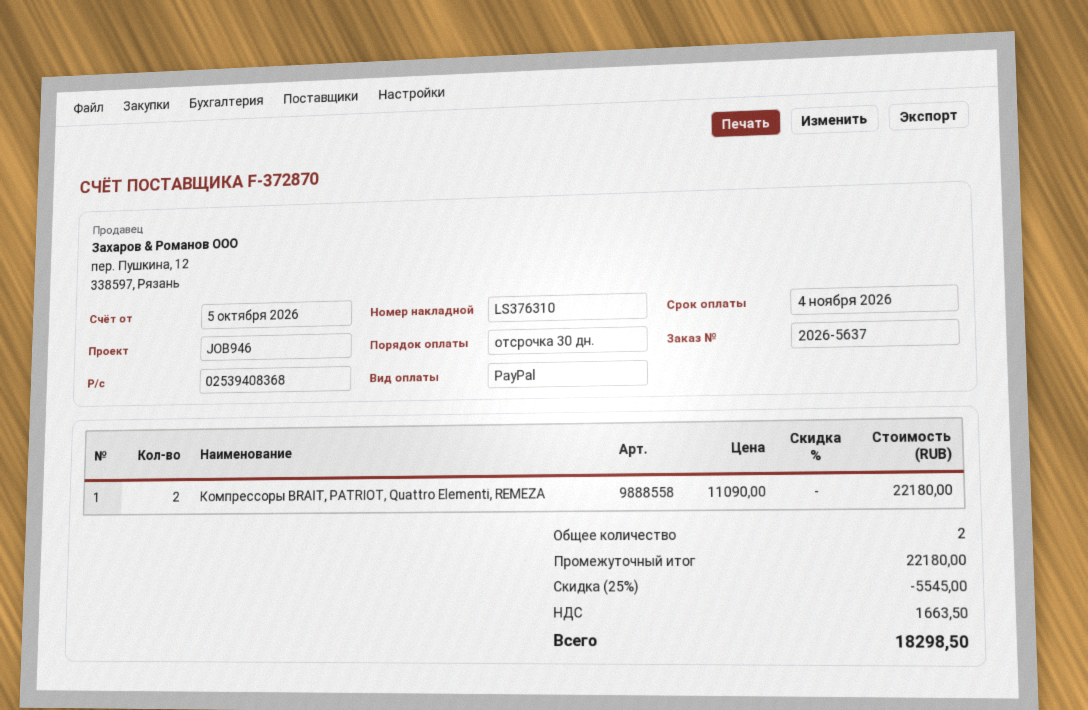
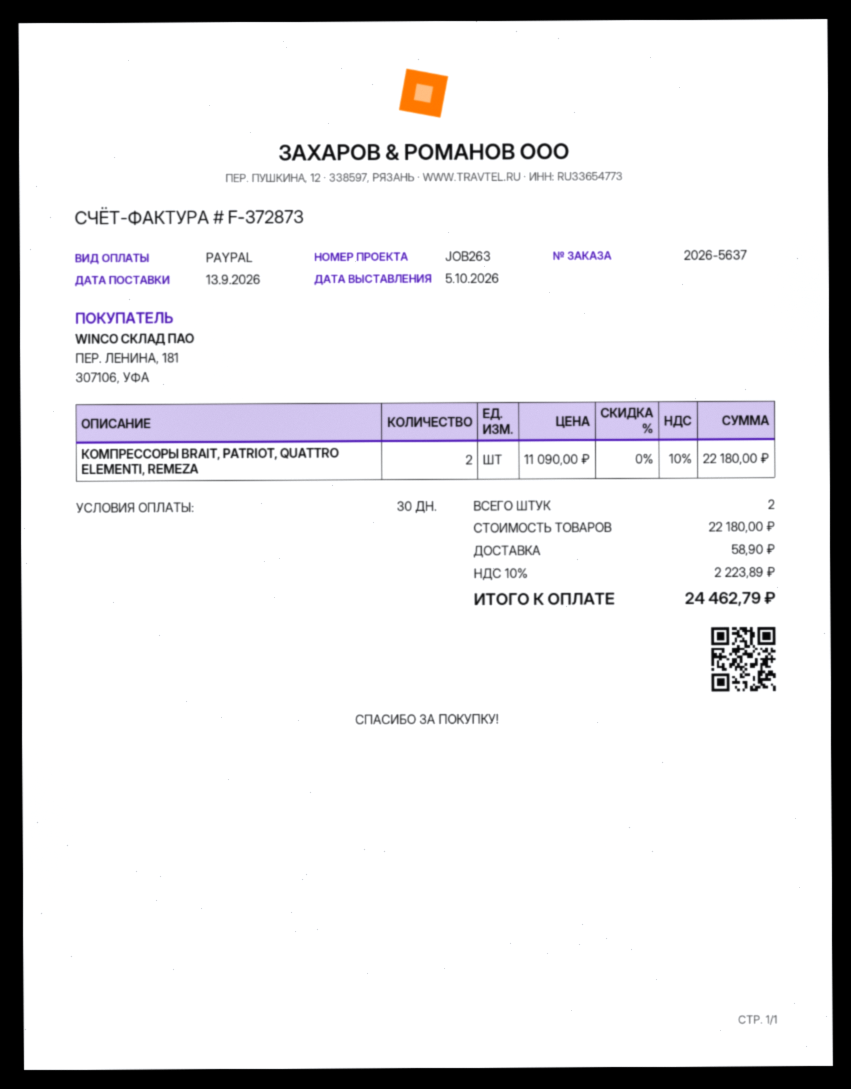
invoice number: F-372870 -> F-372873
reference: JOB946 -> JOB263
discount: 25% = 5545.00 -> none
shipping: none -> 58.90
tax: 1663.50 -> 2223.89
total: 18298.50 -> 24462.79

